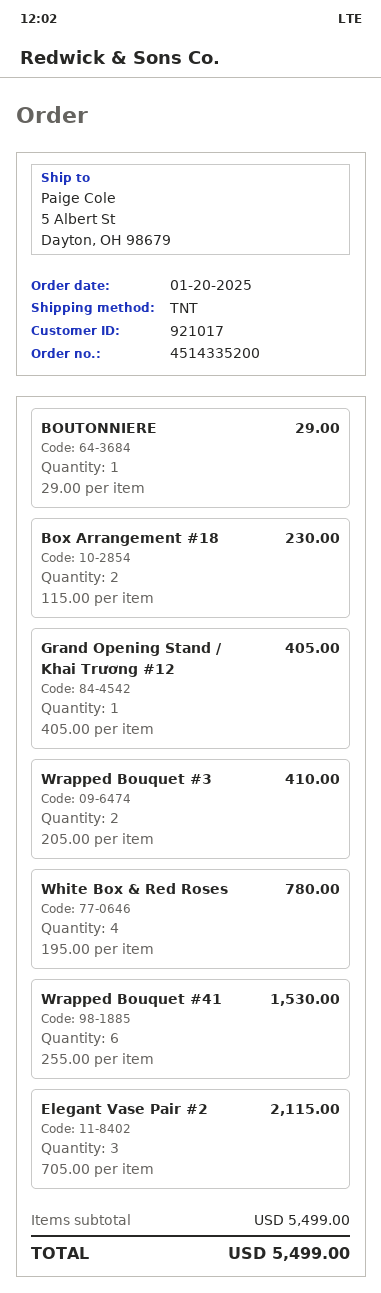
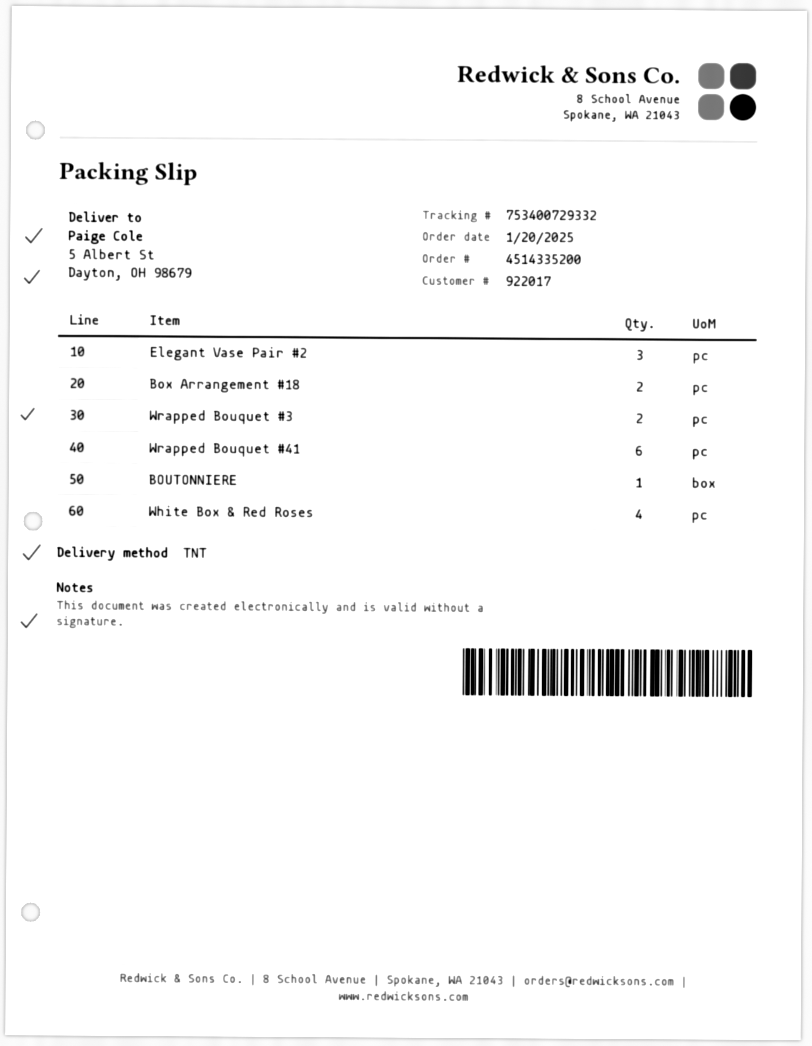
customer number: 921017 -> 922017
Grand Opening Stand / Khai Trương #12: 1 -> none

